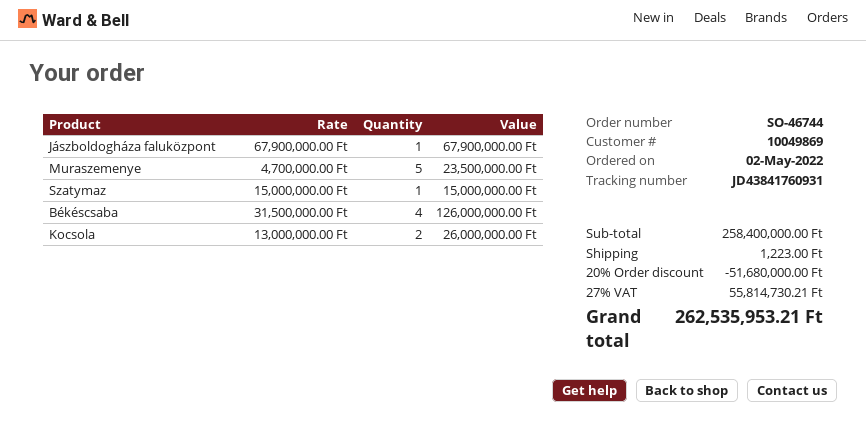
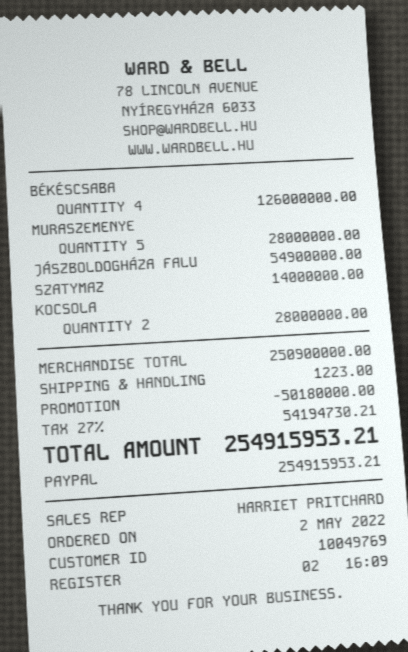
customer number: 10049869 -> 10049769
Jászboldogháza faluközpont: 1 for 67900000.00 -> 1 for 54900000.00
Muraszemenye: 5 for 23500000.00 -> 5 for 28000000.00
Szatymaz: 1 for 15000000.00 -> 1 for 14000000.00
Kocsola: 2 for 26000000.00 -> 2 for 28000000.00
subtotal: 258400000.00 -> 250900000.00
discount: 51680000.00 -> 50180000.00
tax: 27% = 55814730.21 -> 27% = 54194730.21
total: 262535953.21 -> 254915953.21

